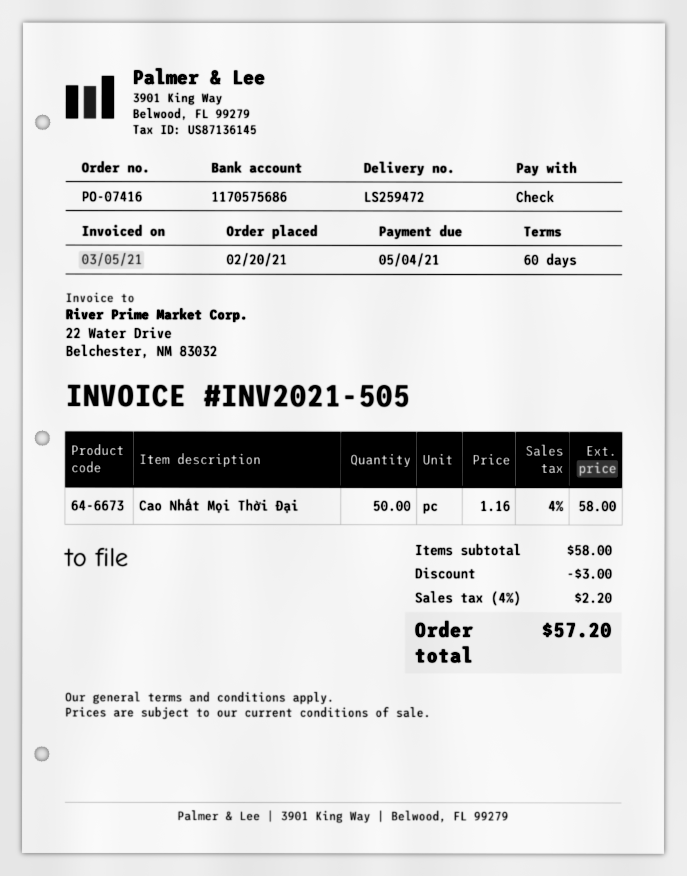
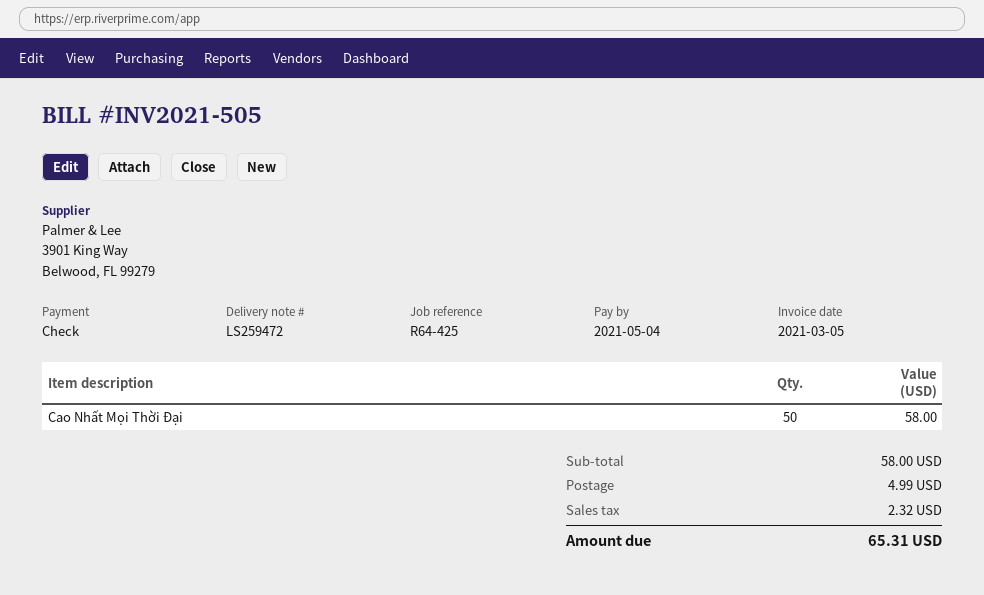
discount: 3.00 -> none
shipping: none -> 4.99
tax: 2.20 -> 2.32
total: 57.20 -> 65.31

